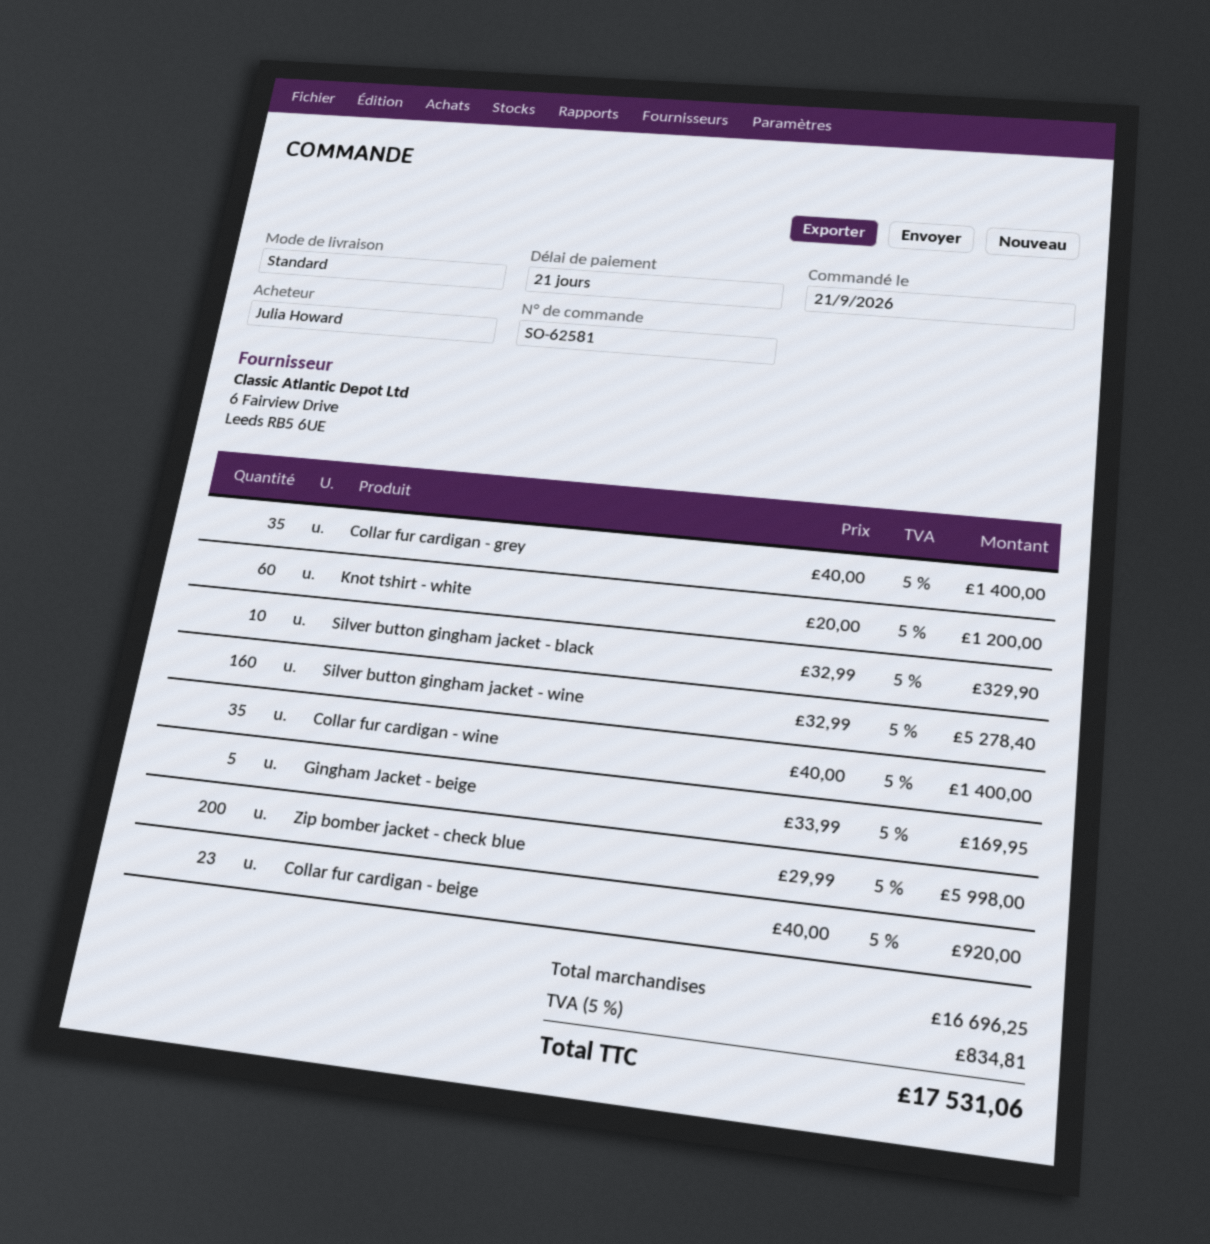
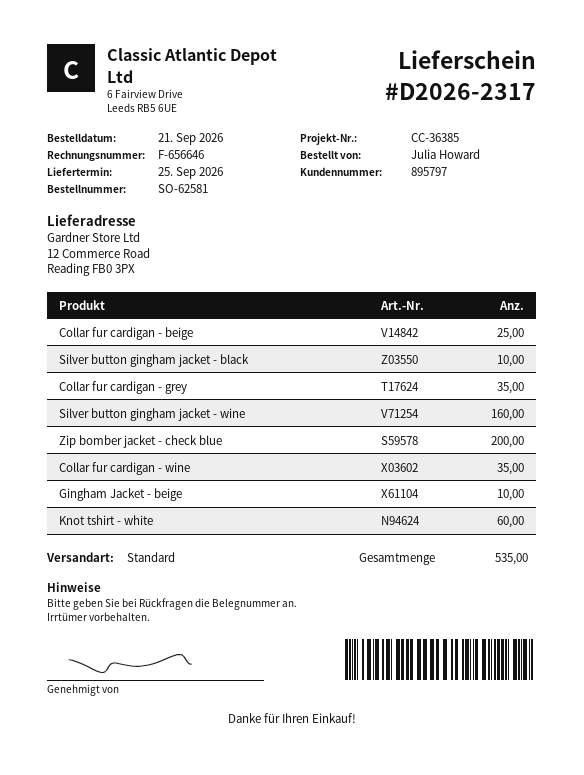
Gingham Jacket - beige: 5 -> 10
Collar fur cardigan - beige: 23 -> 25

